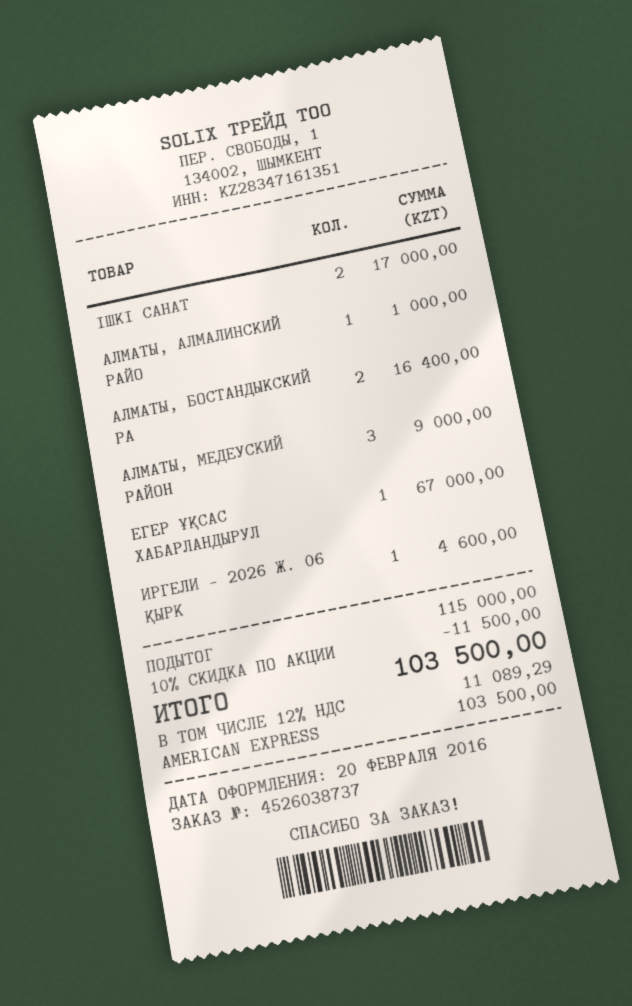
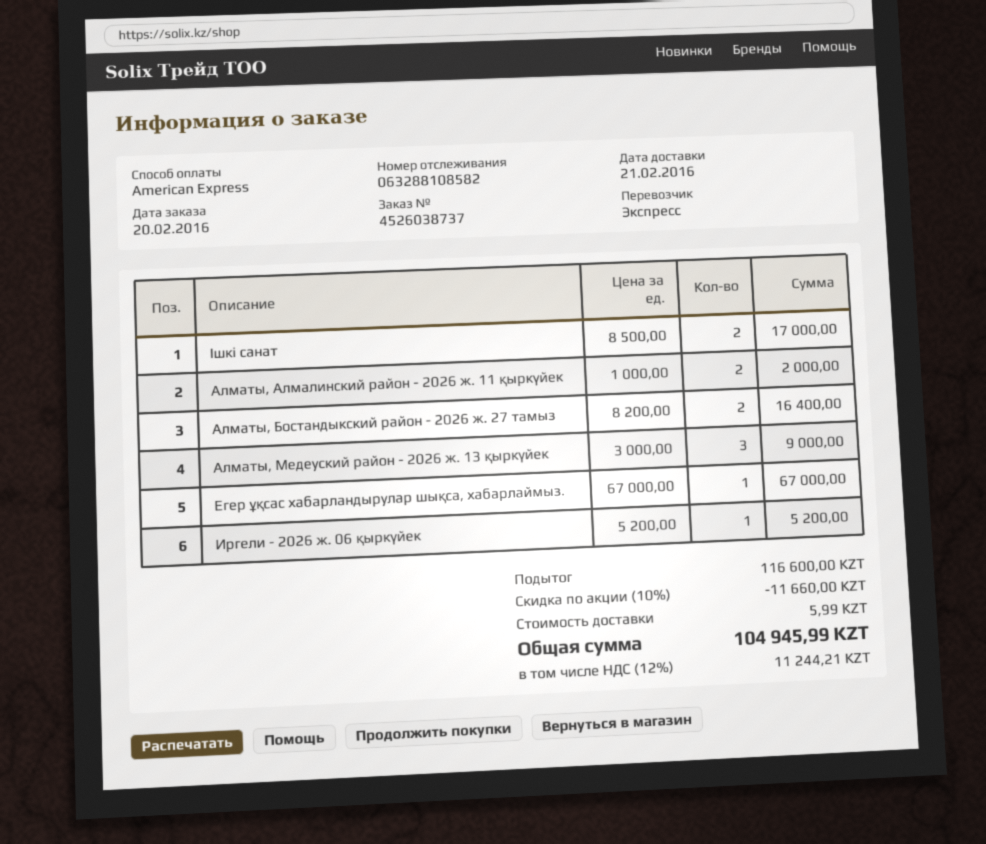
АЛМАТЫ, АЛМАЛИНСКИЙ РАЙО: 1 for 1000.00 -> 2 for 2000.00
ИРГЕЛИ - 2026 Ж. 06 ҚЫРК: 1 for 4600.00 -> 1 for 5200.00
subtotal: 115000.00 -> 116600.00
discount: 10% = 11500.00 -> 10% = 11660.00
shipping: none -> 5.99
tax: 12% = 11089.29 -> 12% = 11244.21
total: 103500.00 -> 104945.99

